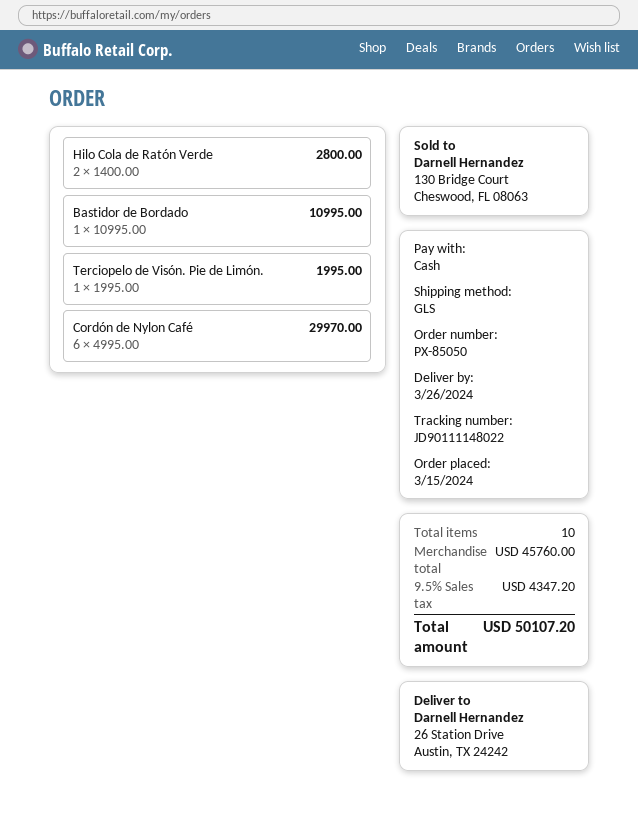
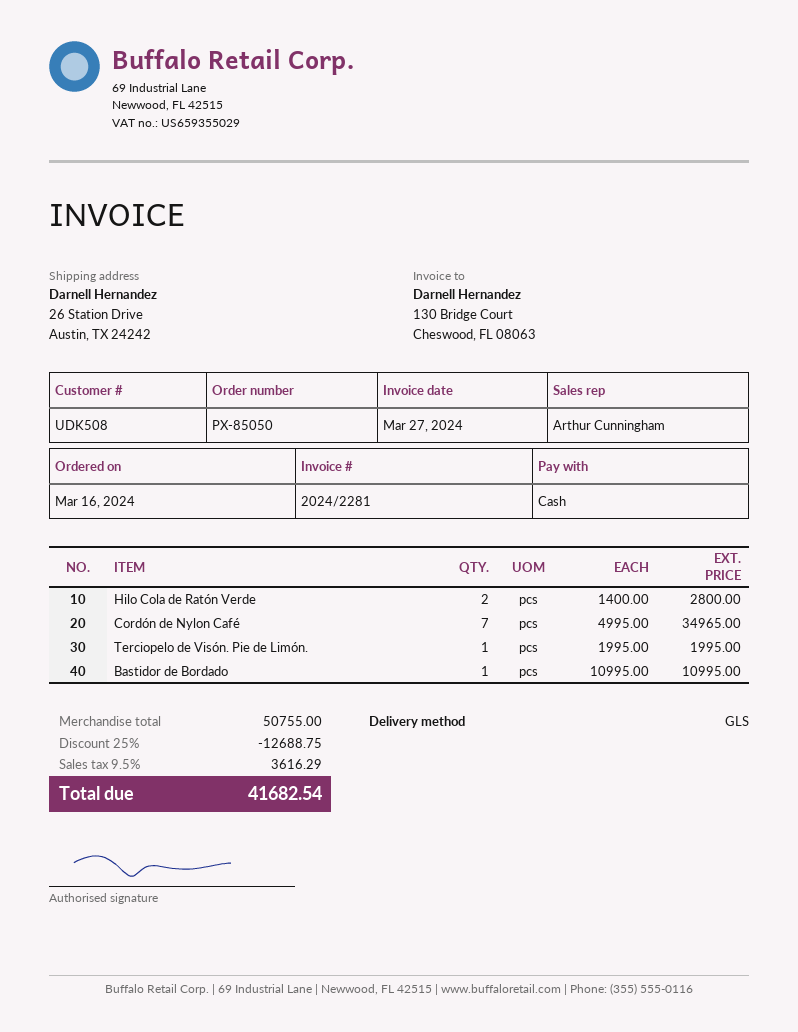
order date: 2024-03-15 -> 2024-03-16
Cordón de Nylon Café: 6 x 4995.00 = 29970.00 -> 7 x 4995.00 = 34965.00
subtotal: 45760.00 -> 50755.00
discount: none -> 25% = 12688.75
tax: 9.5% = 4347.20 -> 9.5% = 3616.29
total: 50107.20 -> 41682.54

